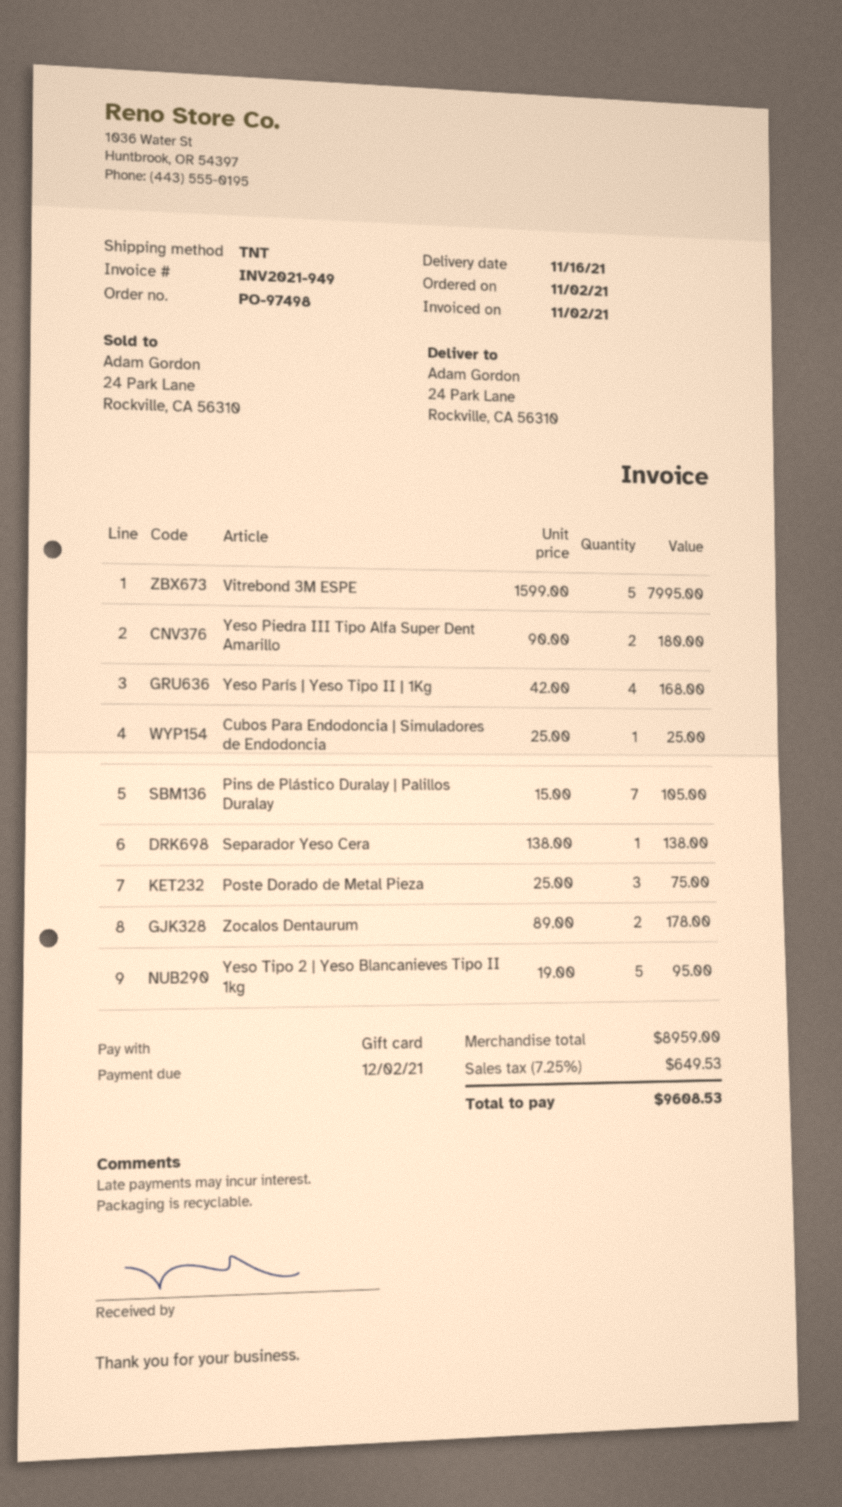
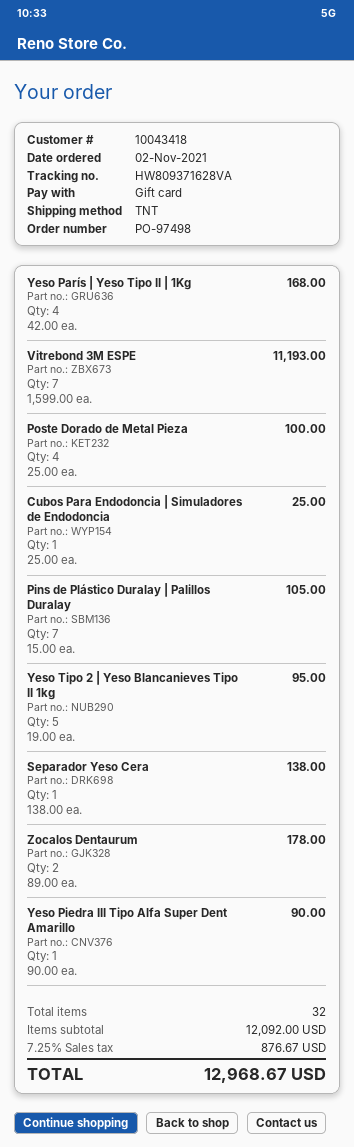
Vitrebond 3M ESPE: 5 x 1599.00 = 7995.00 -> 7 x 1599.00 = 11193.00
Yeso Piedra III Tipo Alfa Super Dent Amarillo: 2 x 90.00 = 180.00 -> 1 x 90.00 = 90.00
Poste Dorado de Metal Pieza: 3 x 25.00 = 75.00 -> 4 x 25.00 = 100.00
subtotal: 8959.00 -> 12092.00
tax: 7.25% = 649.53 -> 7.25% = 876.67
total: 9608.53 -> 12968.67

